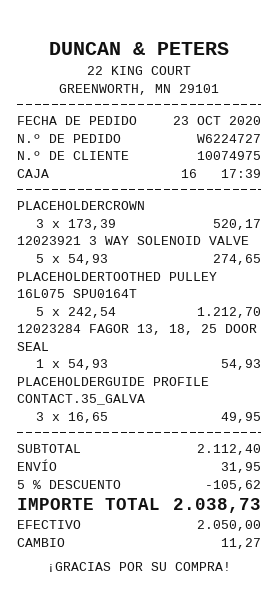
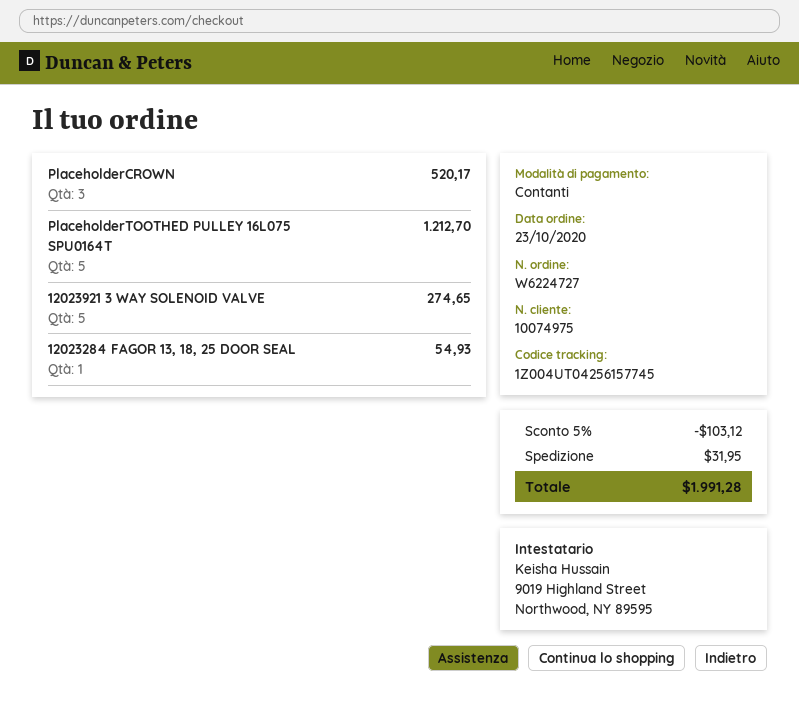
PLACEHOLDERGUIDE PROFILE CONTACT.35_GALVA: 3 for 49.95 -> none
discount: 5% = 105.62 -> 5% = 103.12
total: 2038.73 -> 1991.28

